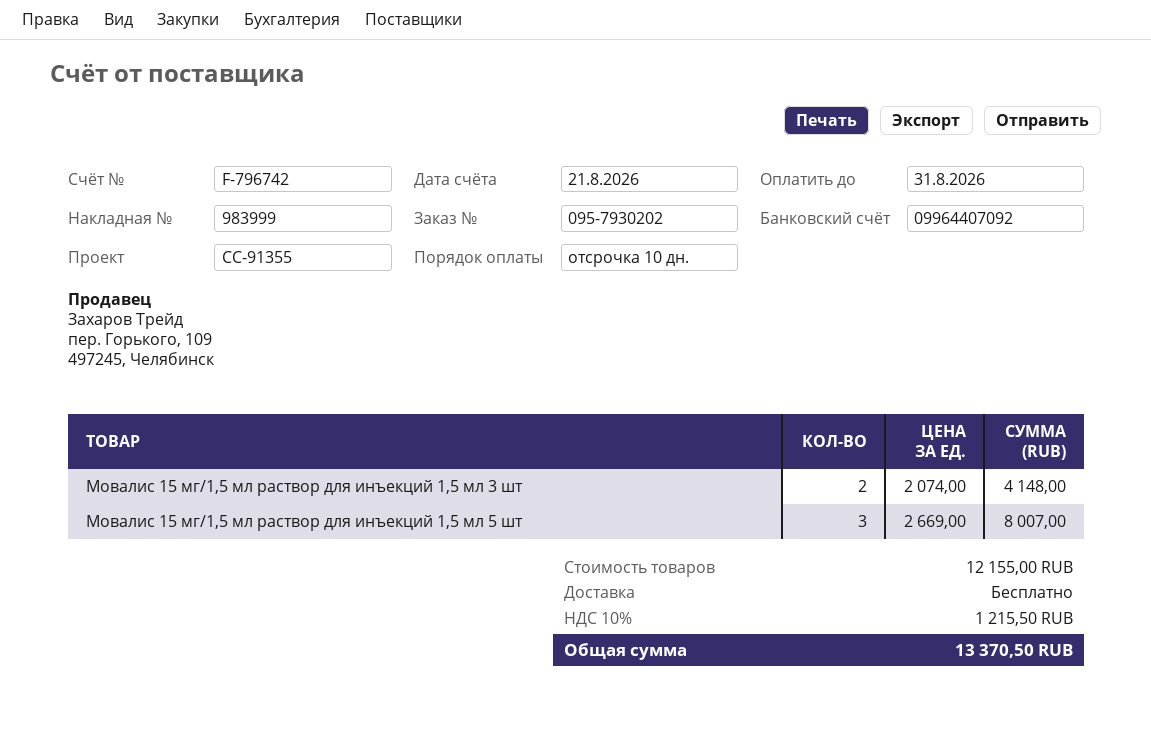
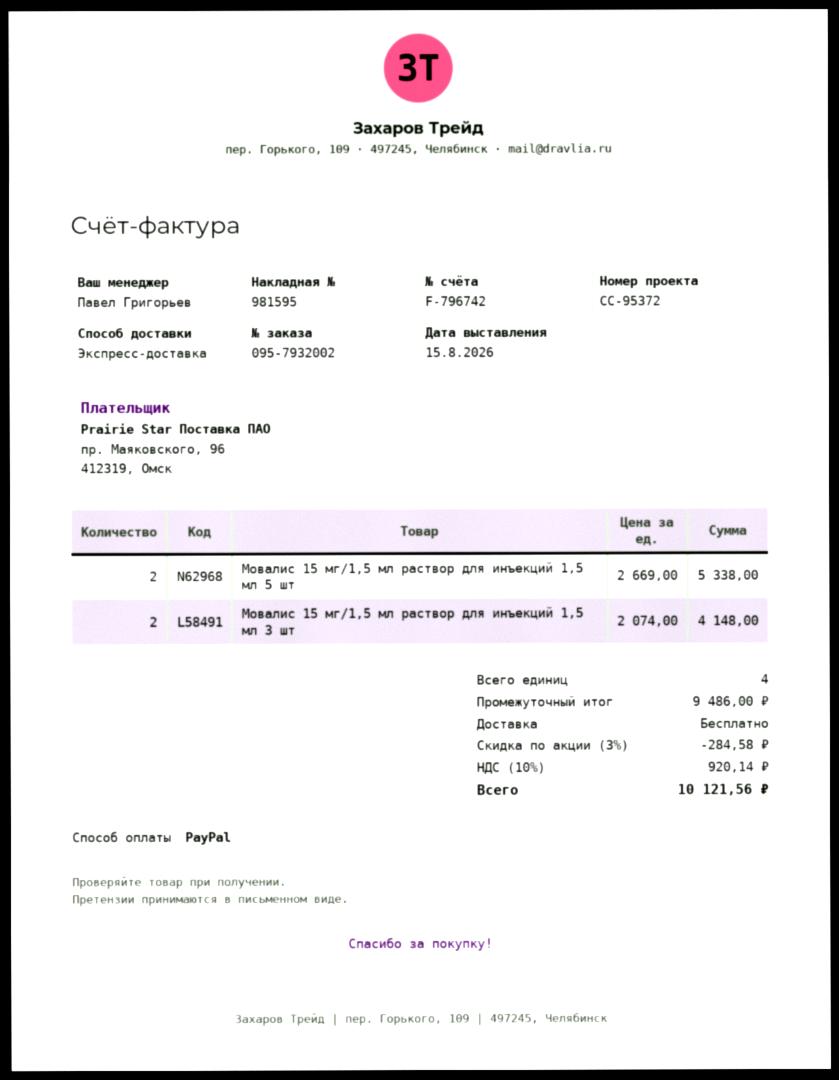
order number: 095-7930202 -> 095-7932002
delivery note number: 983999 -> 981595
invoice date: 2026-08-21 -> 2026-08-15
reference: CC-91355 -> CC-95372
Мовалис 15 мг/1,5 мл раствор для инъекций 1,5 мл 5 шт: 3 x 2669.00 = 8007.00 -> 2 x 2669.00 = 5338.00
subtotal: 12155.00 -> 9486.00
discount: none -> 3% = 284.58
tax: 10% = 1215.50 -> 10% = 920.14
total: 13370.50 -> 10121.56

